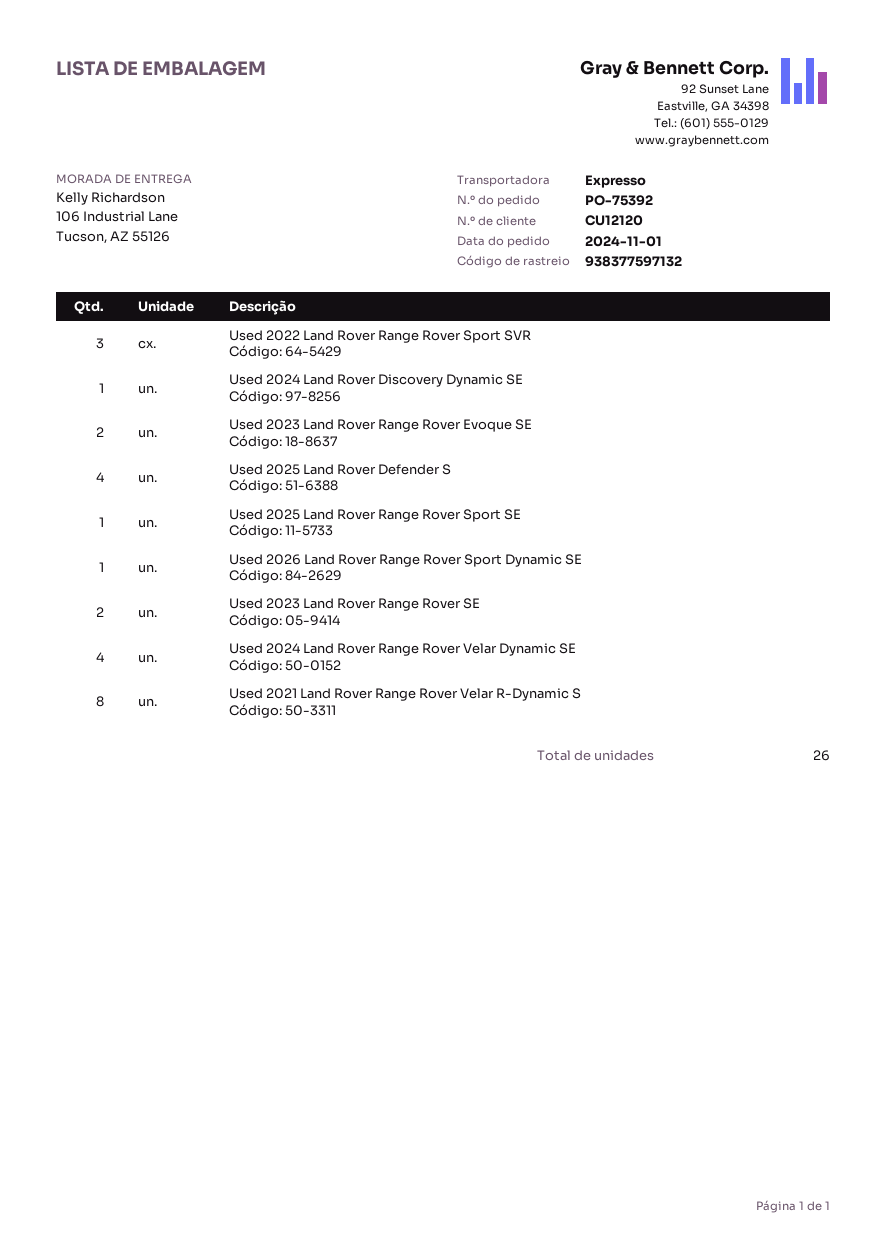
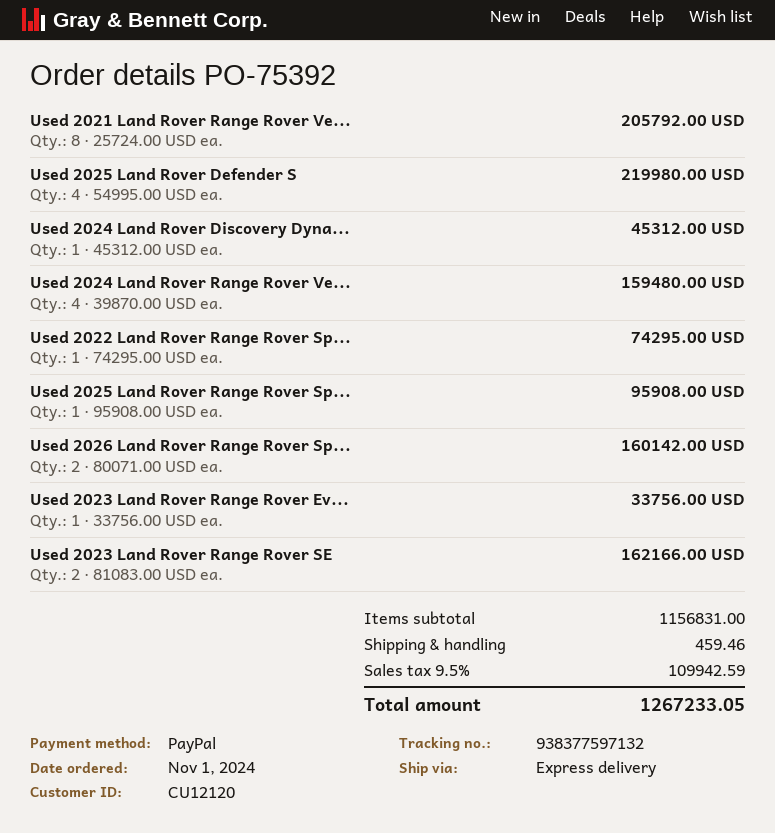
Used 2022 Land Rover Range Rover Sport SVR: 3 -> 1
Used 2023 Land Rover Range Rover Evoque SE: 2 -> 1
Used 2026 Land Rover Range Rover Sport Dynamic SE: 1 -> 2

